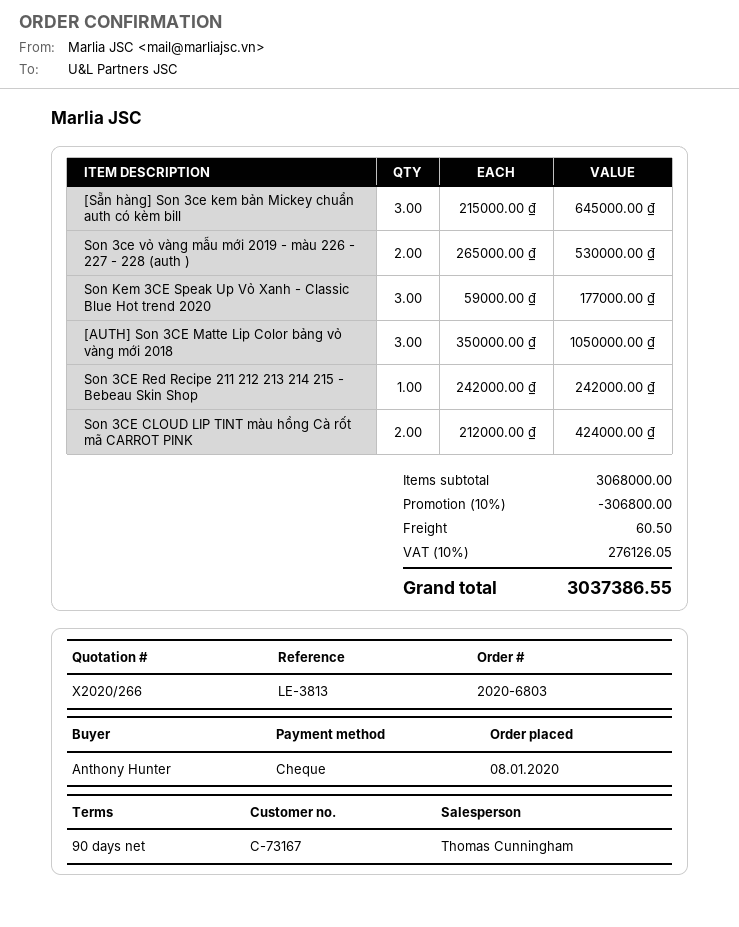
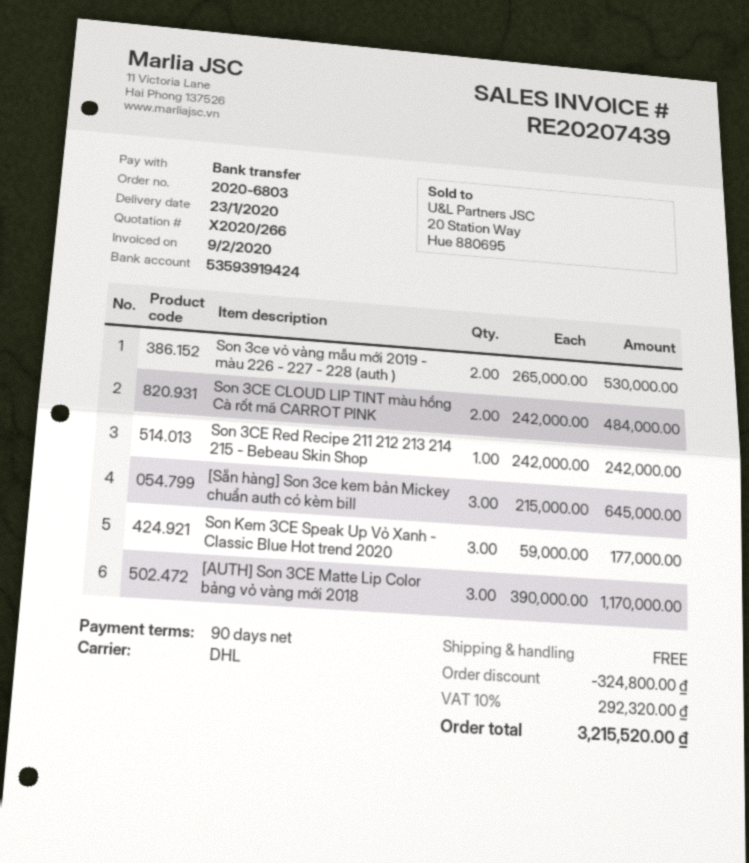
payment method: cheque -> bank transfer
[AUTH] Son 3CE Matte Lip Color bảng vỏ vàng mới 2018: 3 x 350000.00 = 1050000.00 -> 3 x 390000.00 = 1170000.00
Son 3CE CLOUD LIP TINT màu hồng Cà rốt mã CARROT PINK: 2 x 212000.00 = 424000.00 -> 2 x 242000.00 = 484000.00
discount: 306800.00 -> 324800.00
shipping: 60.50 -> 0.00
tax: 10% = 276126.05 -> 10% = 292320.00
total: 3037386.55 -> 3215520.00

